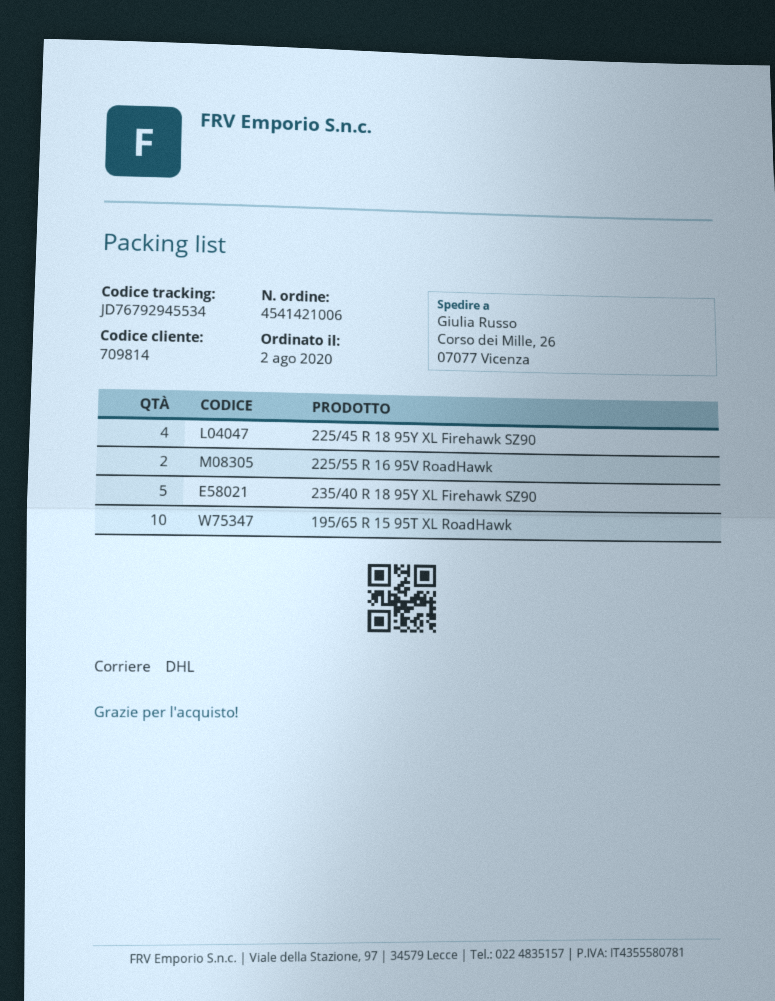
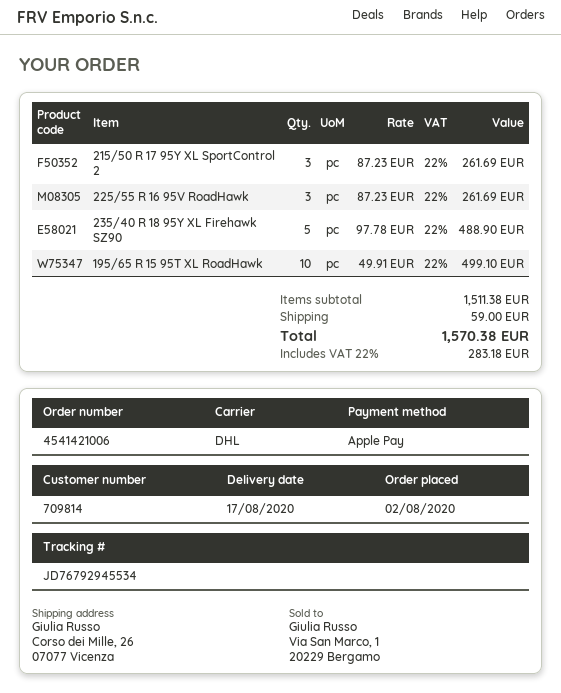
225/45 R 18 95Y XL Firehawk SZ90: 4 -> none
225/55 R 16 95V RoadHawk: 2 -> 3
215/50 R 17 95Y XL SportControl 2: none -> 3

